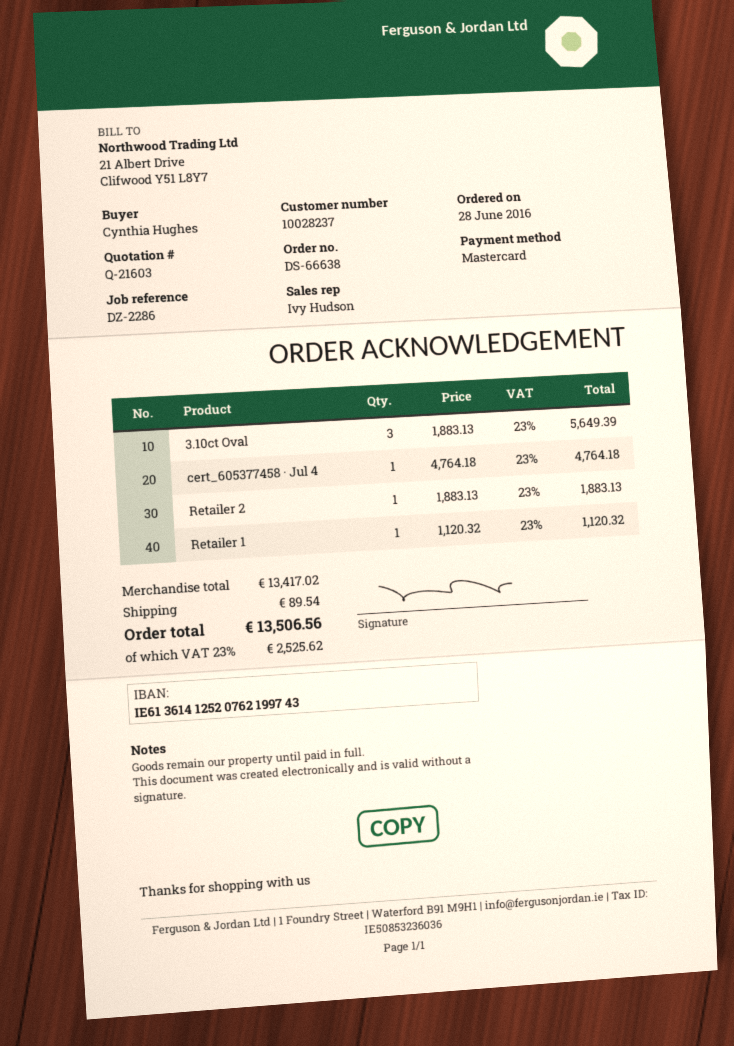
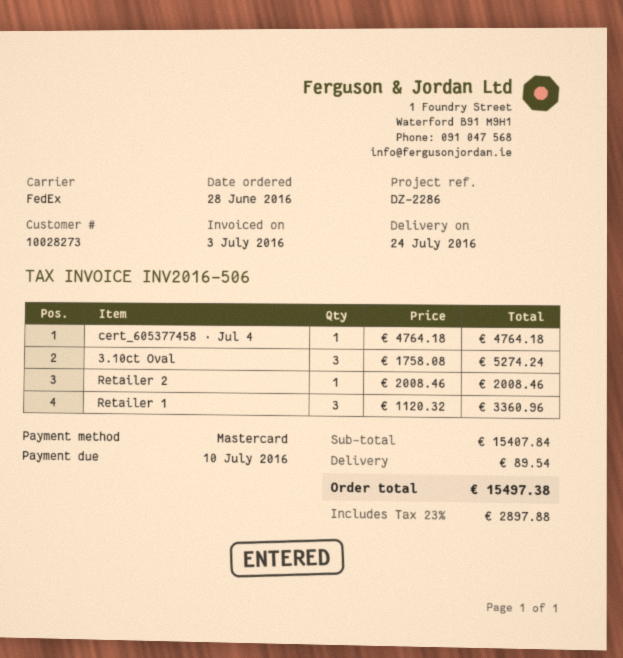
customer number: 10028237 -> 10028273
3.10ct Oval: 3 x 1883.13 = 5649.39 -> 3 x 1758.08 = 5274.24
Retailer 2: 1 x 1883.13 = 1883.13 -> 1 x 2008.46 = 2008.46
Retailer 1: 1 x 1120.32 = 1120.32 -> 3 x 1120.32 = 3360.96
subtotal: 13417.02 -> 15407.84
tax: 23% = 2525.62 -> 23% = 2897.88
total: 13506.56 -> 15497.38

